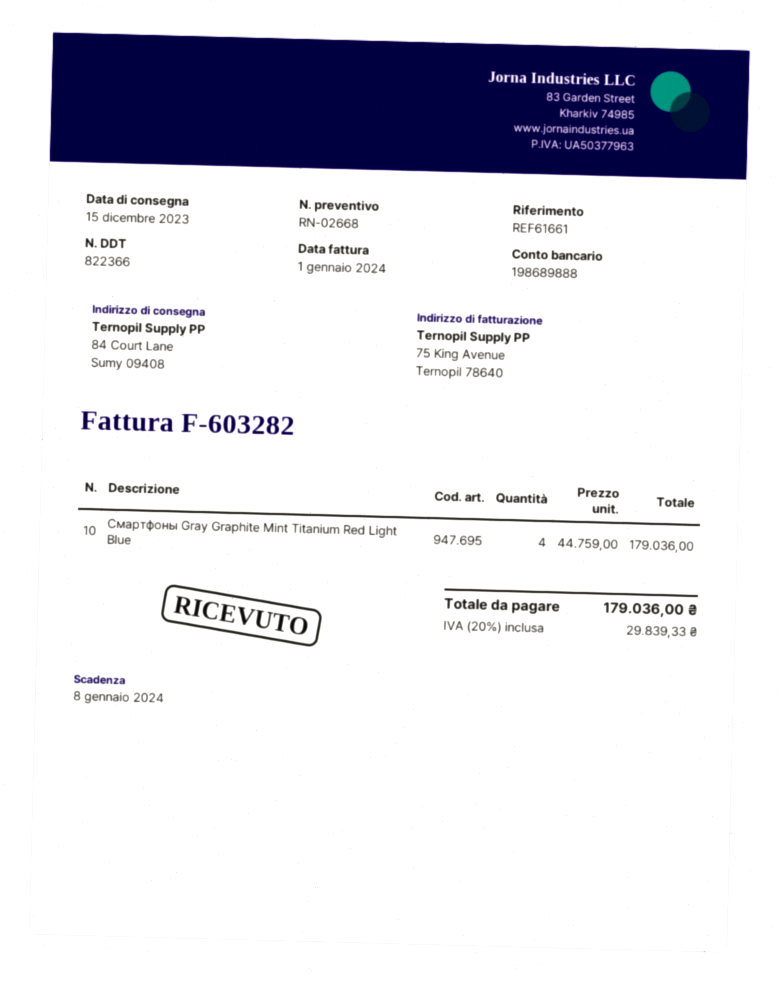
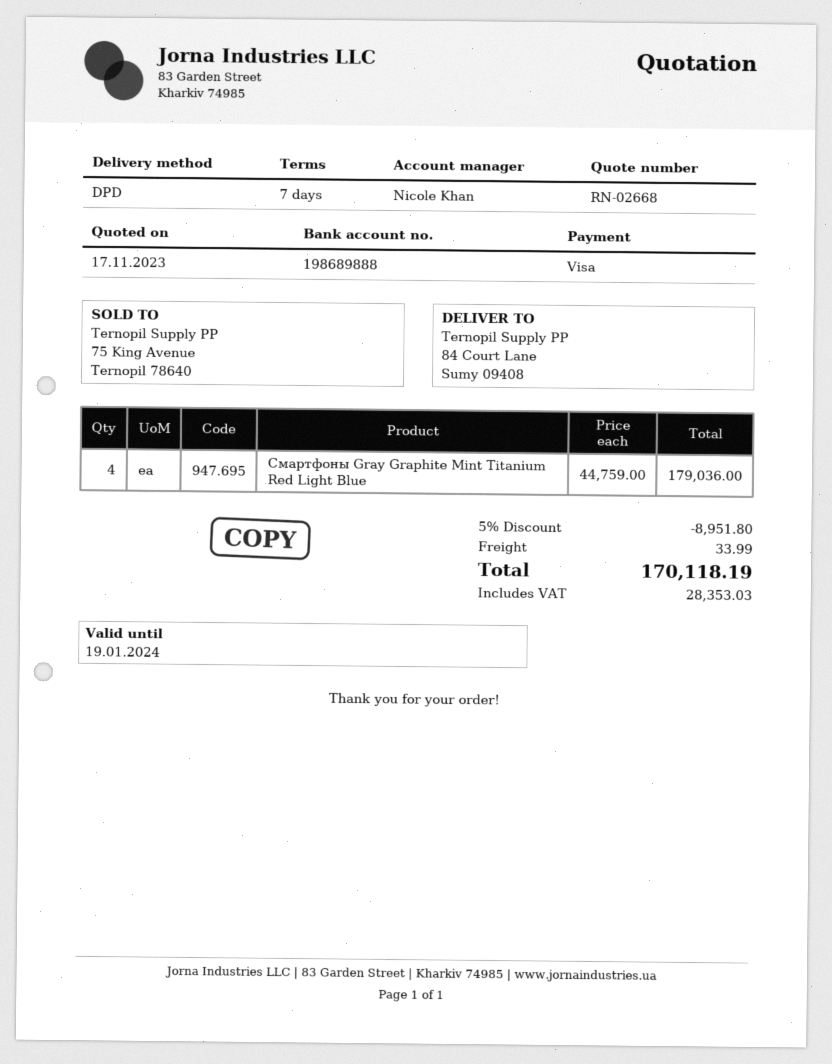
discount: none -> 5% = 8951.80
shipping: none -> 33.99
tax: 29839.33 -> 28353.03
total: 179036.00 -> 170118.19

